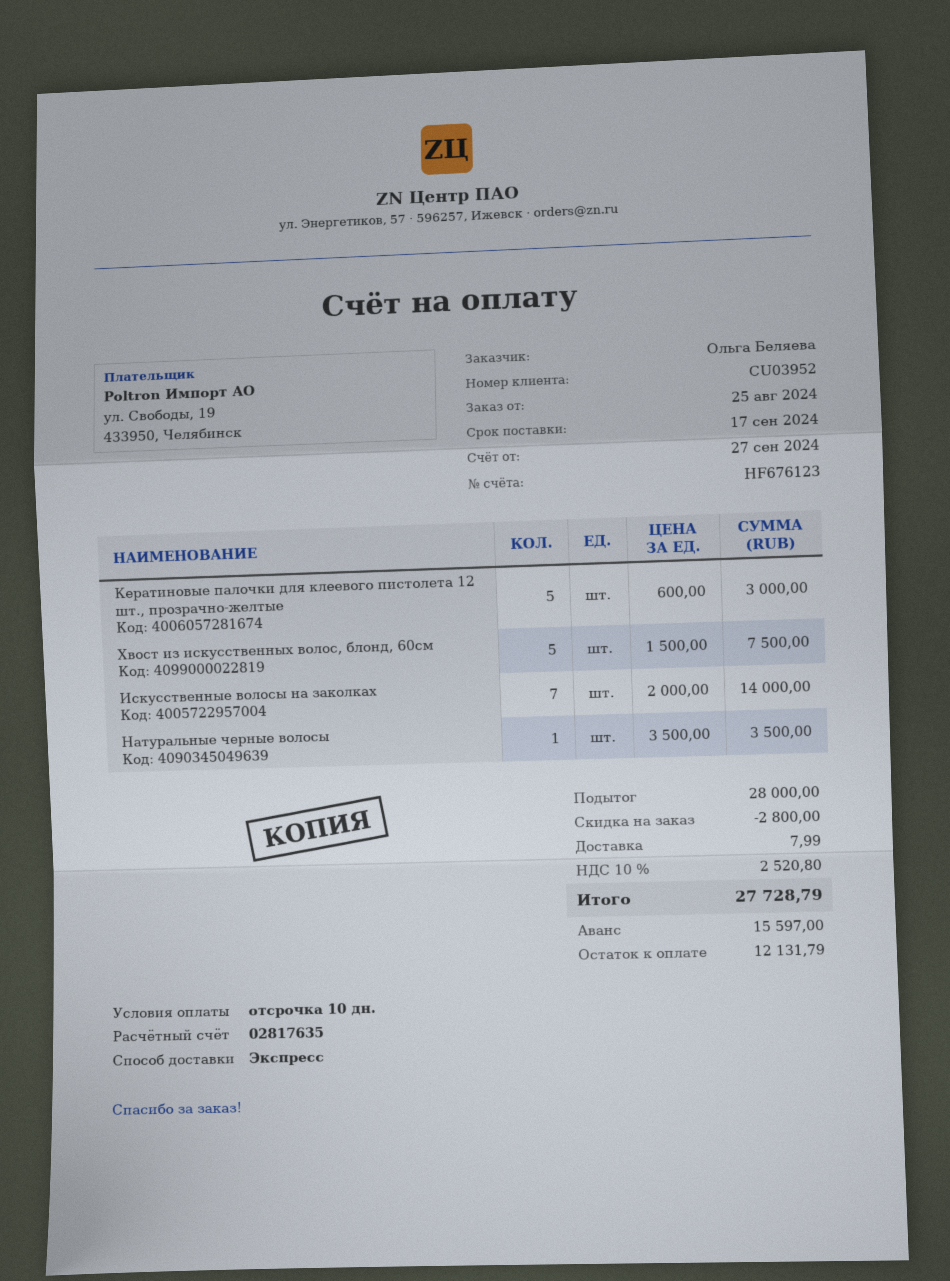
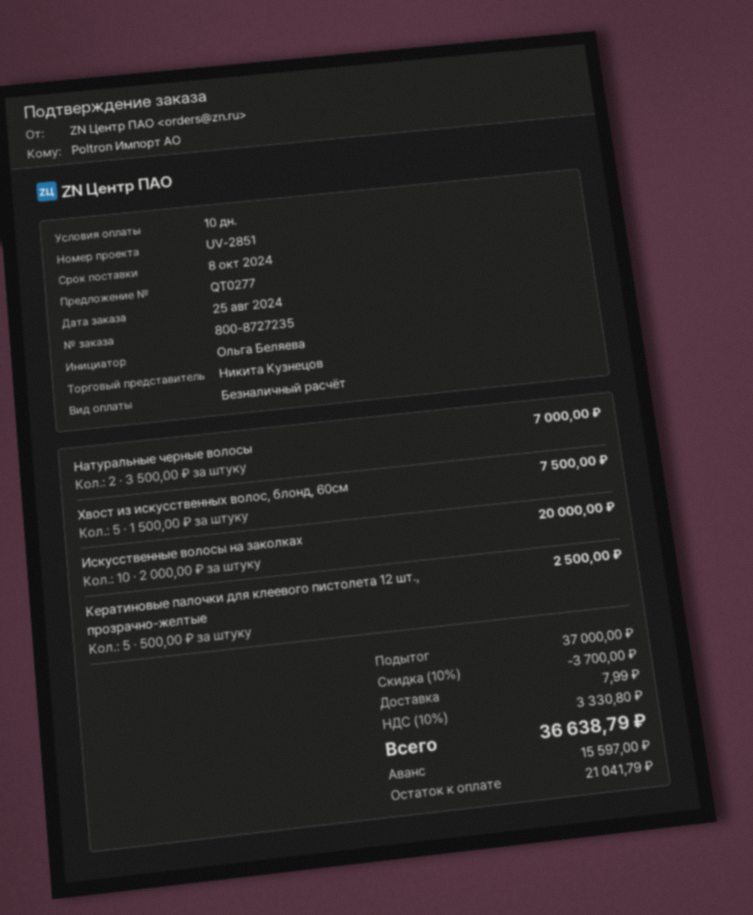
delivery date: 2024-09-17 -> 2024-10-08
Кератиновые палочки для клеевого пистолета 12 шт., прозрачно-желтые: 5 x 600.00 = 3000.00 -> 5 x 500.00 = 2500.00
Искусственные волосы на заколках: 7 x 2000.00 = 14000.00 -> 10 x 2000.00 = 20000.00
Натуральные черные волосы: 1 x 3500.00 = 3500.00 -> 2 x 3500.00 = 7000.00
subtotal: 28000.00 -> 37000.00
discount: 2800.00 -> 3700.00
tax: 10% = 2520.80 -> 10% = 3330.80
total: 27728.79 -> 36638.79
balance: 12131.79 -> 21041.79

